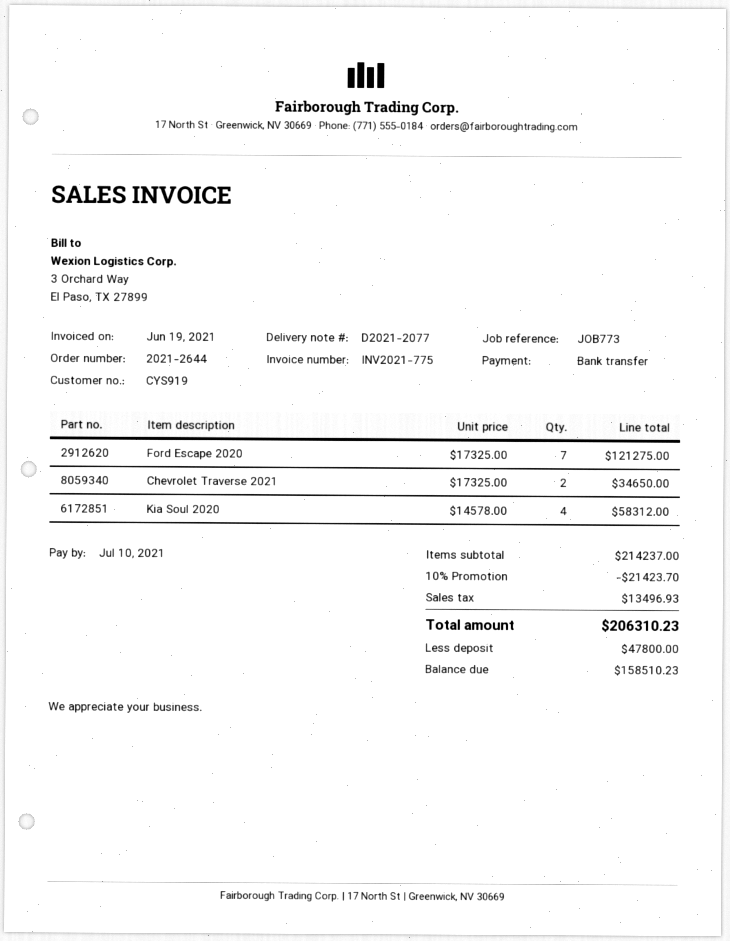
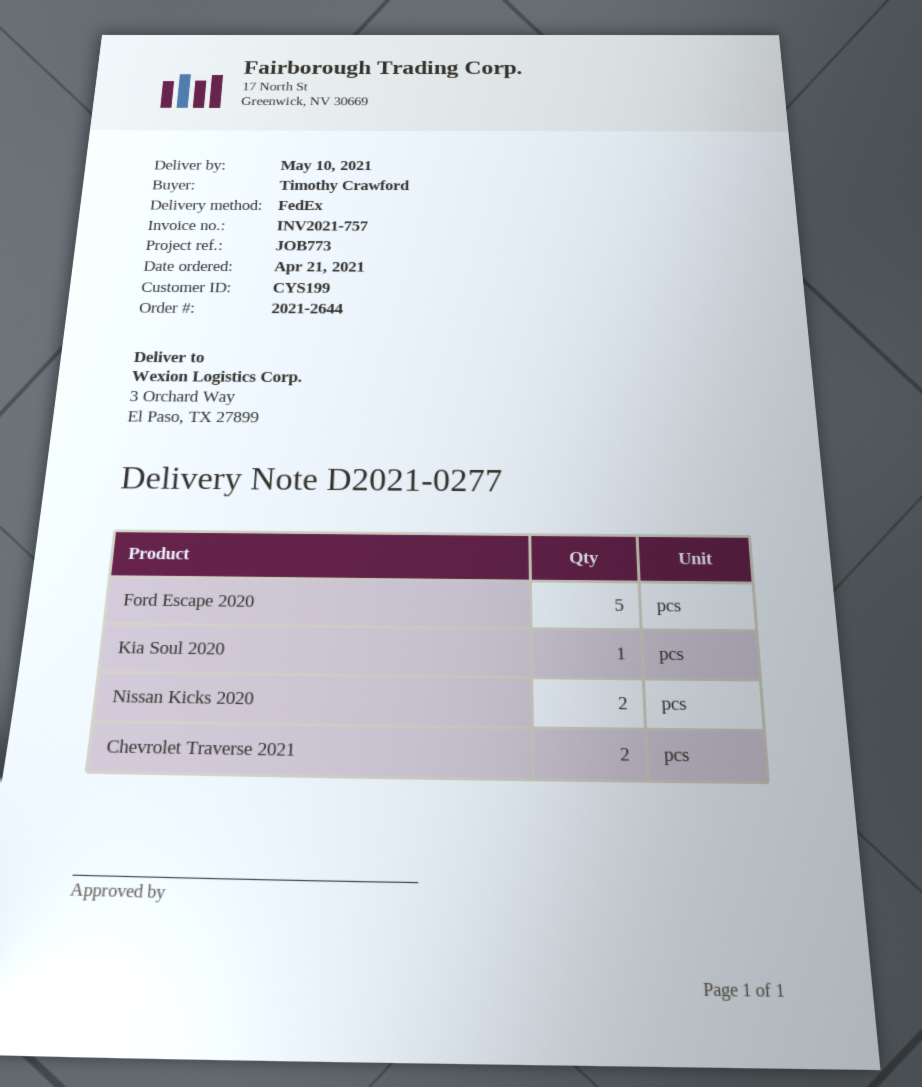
delivery note number: D2021-2077 -> D2021-0277
invoice number: INV2021-775 -> INV2021-757
customer number: CYS919 -> CYS199
Ford Escape 2020: 7 -> 5
Kia Soul 2020: 4 -> 1
Nissan Kicks 2020: none -> 2

